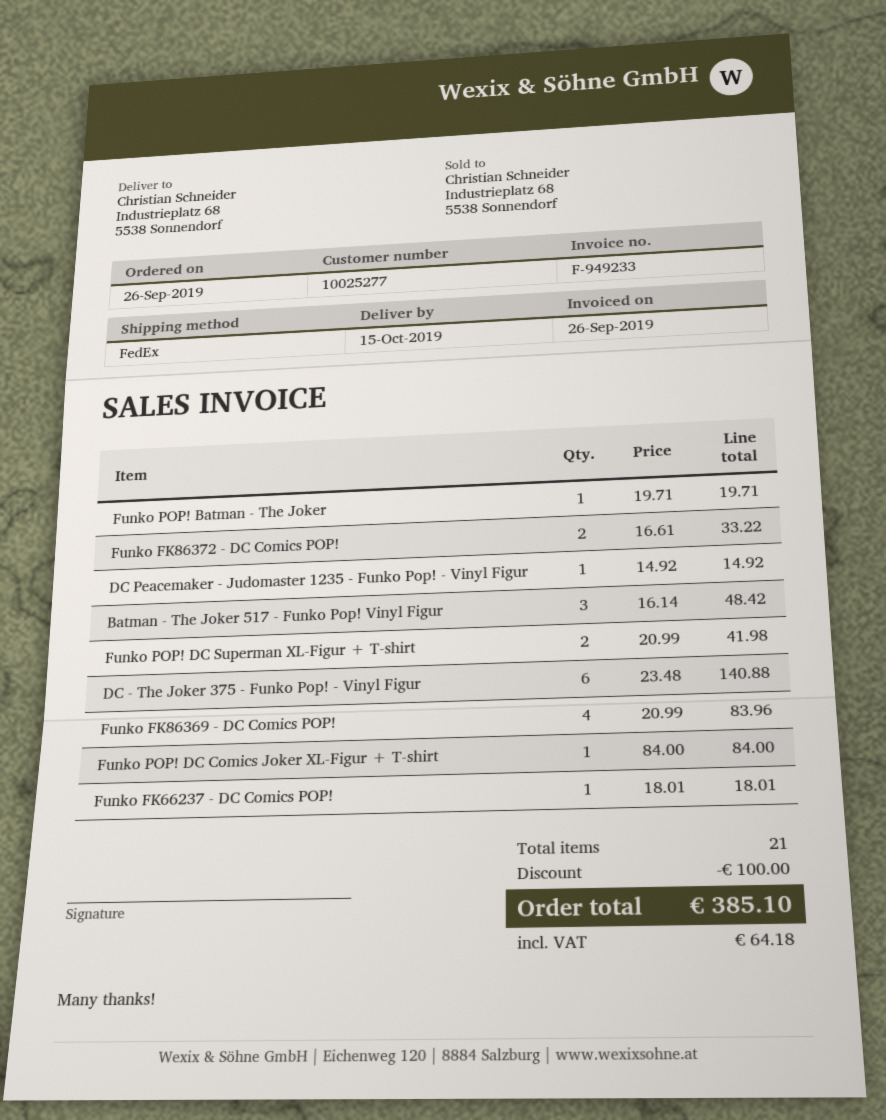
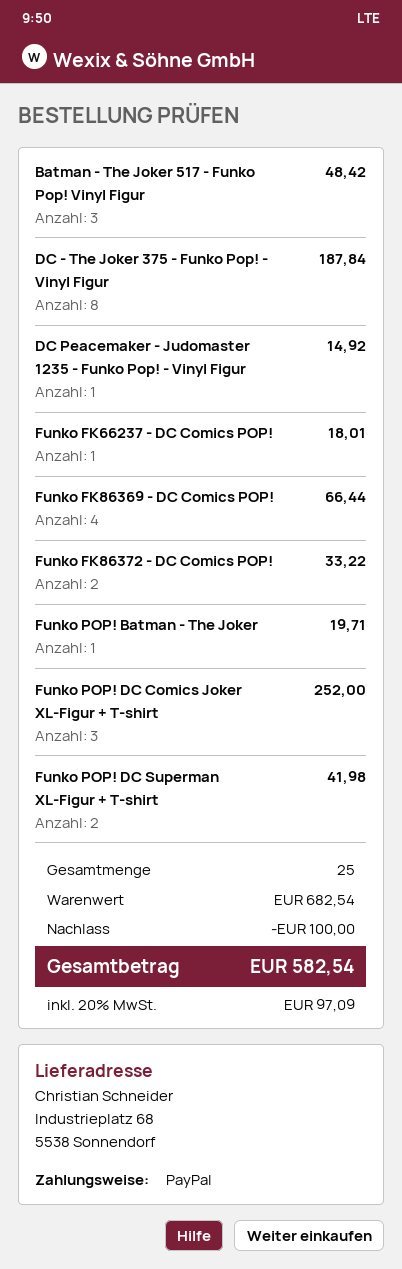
DC - The Joker 375 - Funko Pop! - Vinyl Figur: 6 for 140.88 -> 8 for 187.84
Funko FK86369 - DC Comics POP!: 4 for 83.96 -> 4 for 66.44
Funko POP! DC Comics Joker XL-Figur + T-shirt: 1 for 84.00 -> 3 for 252.00
total quantity: 21 -> 25
tax: 64.18 -> 97.09
total: 385.10 -> 582.54

